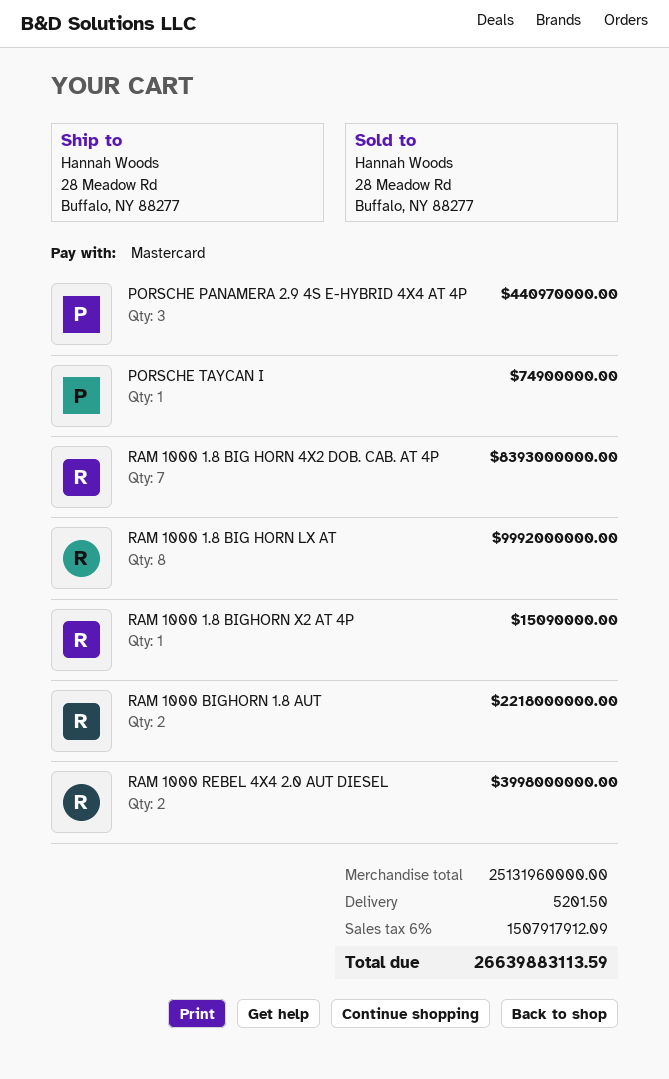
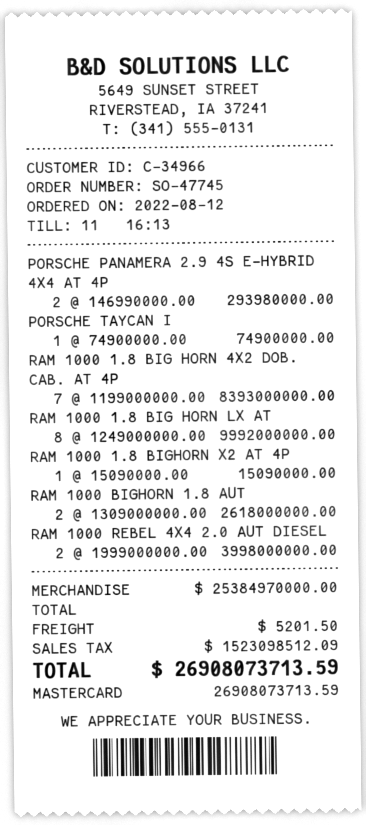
PORSCHE PANAMERA 2.9 4S E-HYBRID 4X4 AT 4P: 3 for 440970000.00 -> 2 for 293980000.00
RAM 1000 BIGHORN 1.8 AUT: 2 for 2218000000.00 -> 2 for 2618000000.00
subtotal: 25131960000.00 -> 25384970000.00
tax: 1507917912.09 -> 1523098512.09
total: 26639883113.59 -> 26908073713.59

